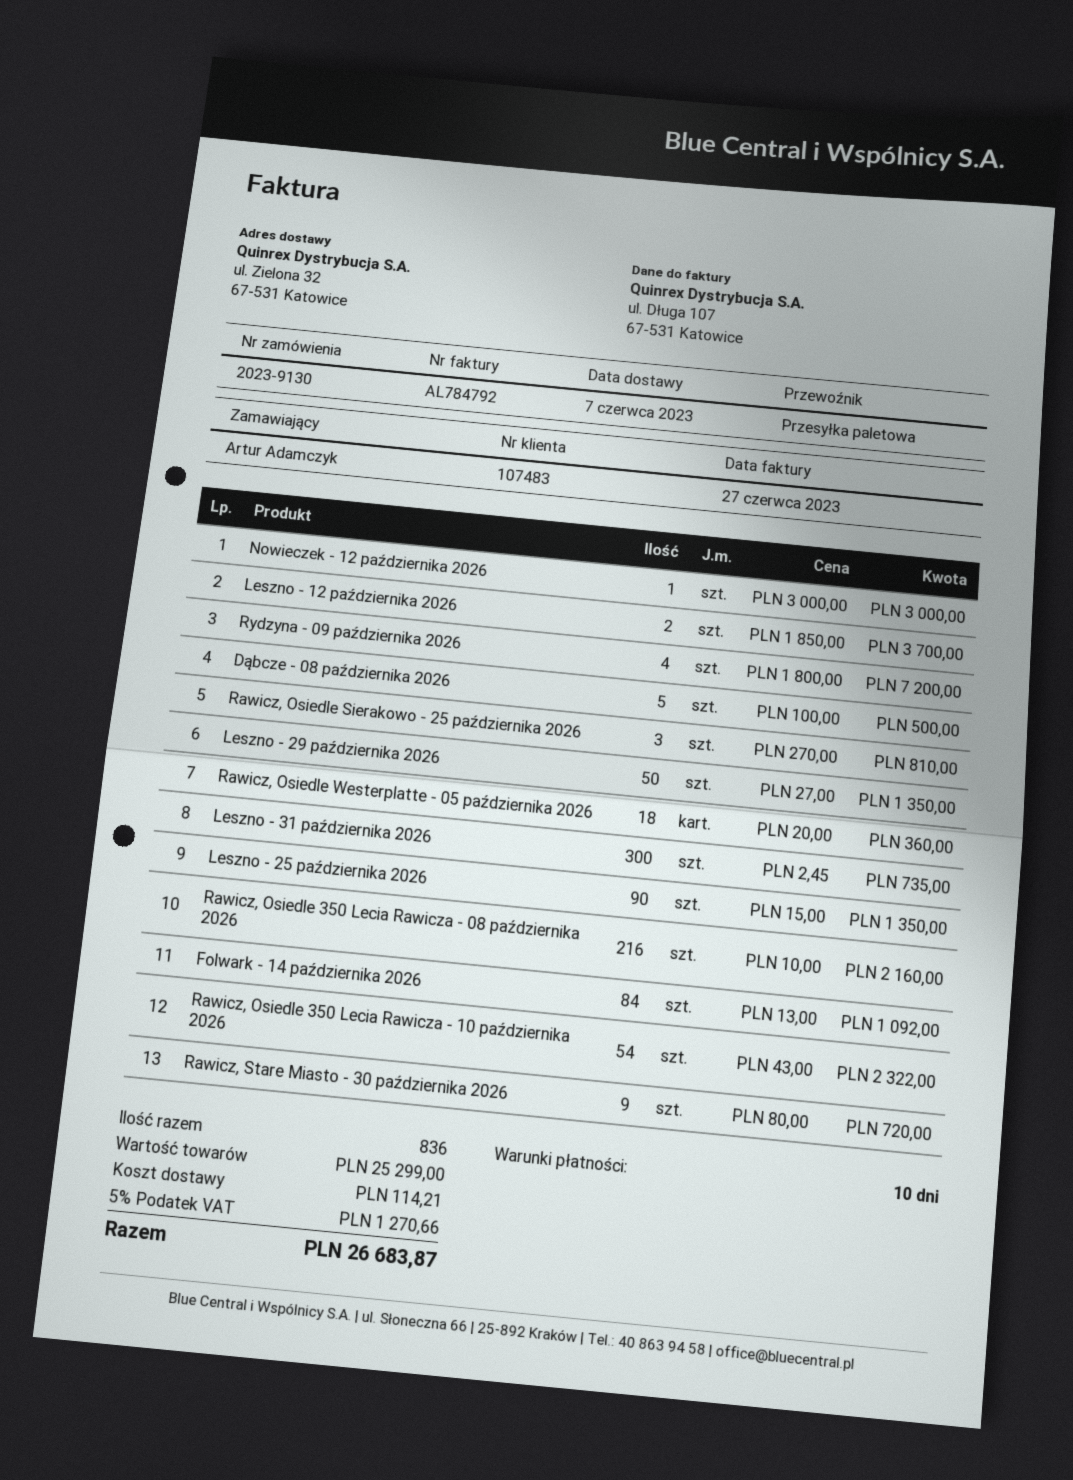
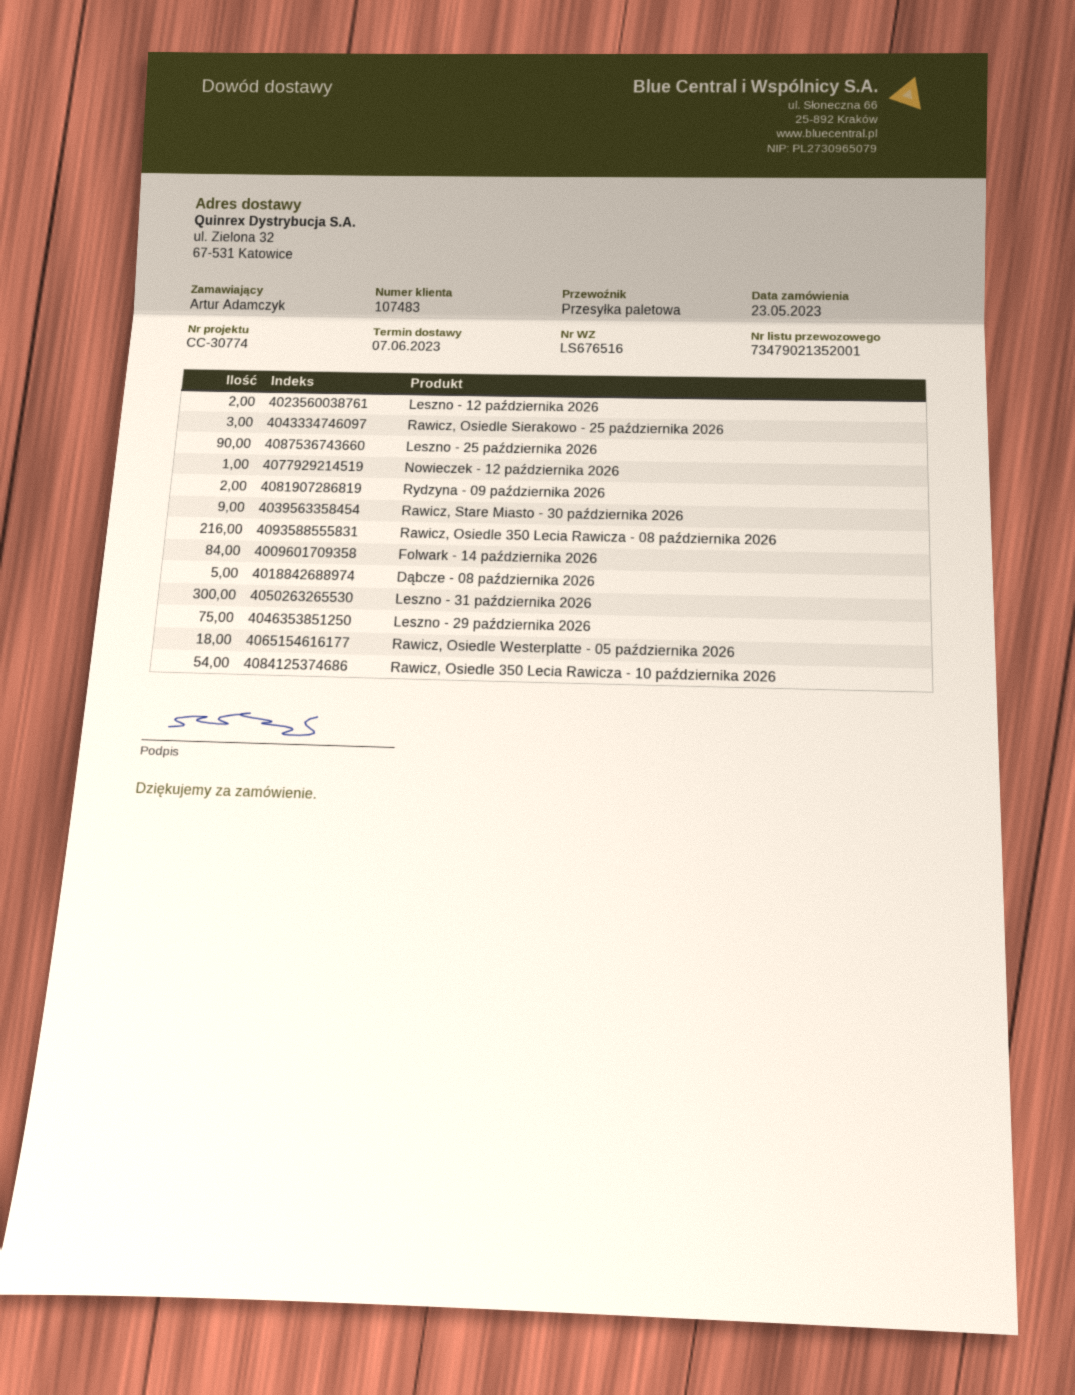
Rydzyna - 09 października 2026: 4 -> 2
Leszno - 29 października 2026: 50 -> 75

